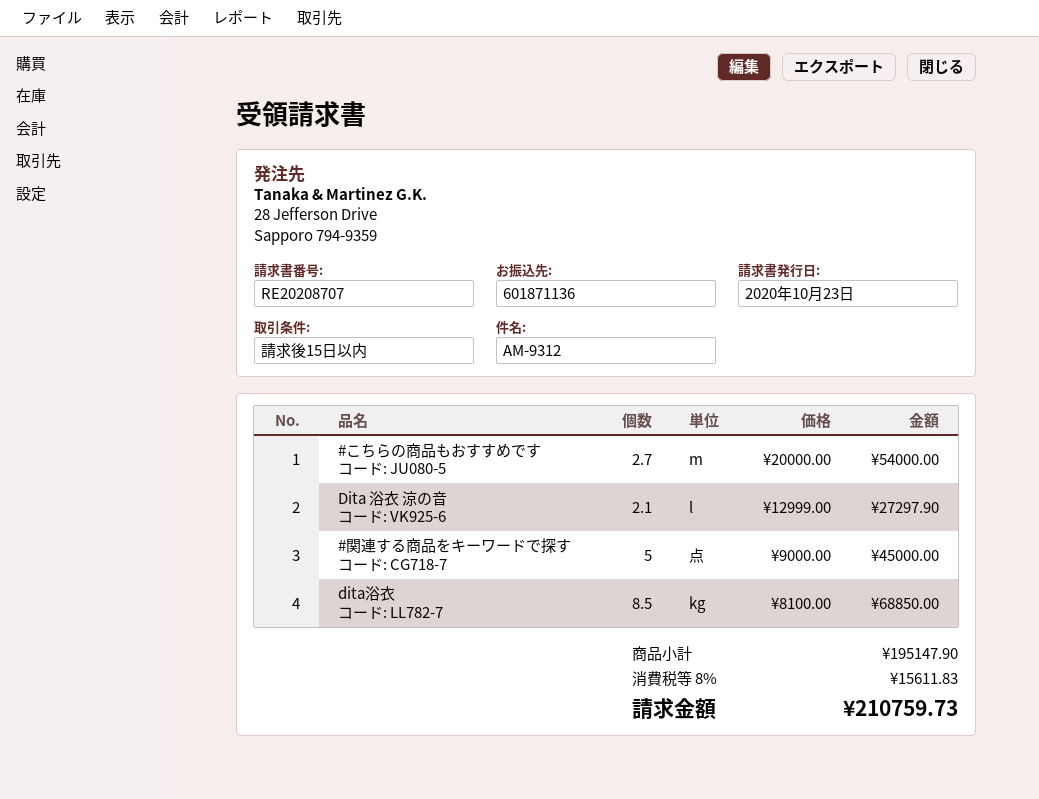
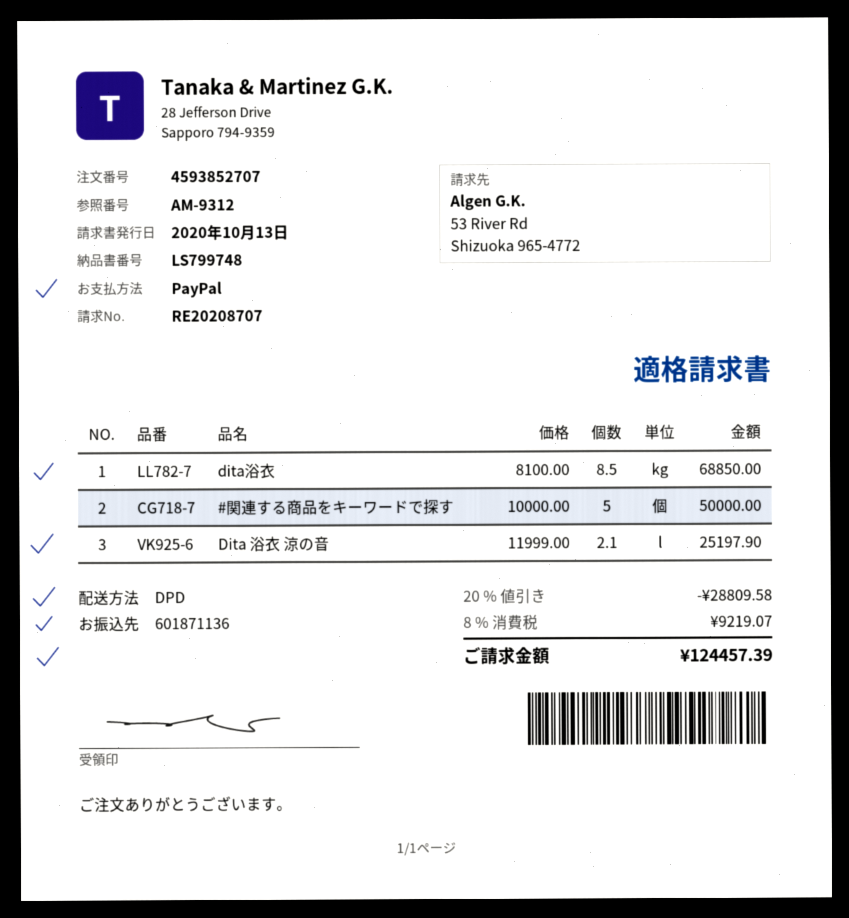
invoice date: 2020-10-23 -> 2020-10-13
#こちらの商品もおすすめです: 2.7 x 20000.00 = 54000.00 -> none
Dita 浴衣 涼の音: 2.1 x 12999.00 = 27297.90 -> 2.1 x 11999.00 = 25197.90
#関連する商品をキーワードで探す: 5 x 9000.00 = 45000.00 -> 5 x 10000.00 = 50000.00
discount: none -> 20% = 28809.58
tax: 8% = 15611.83 -> 8% = 9219.07
total: 210759.73 -> 124457.39

